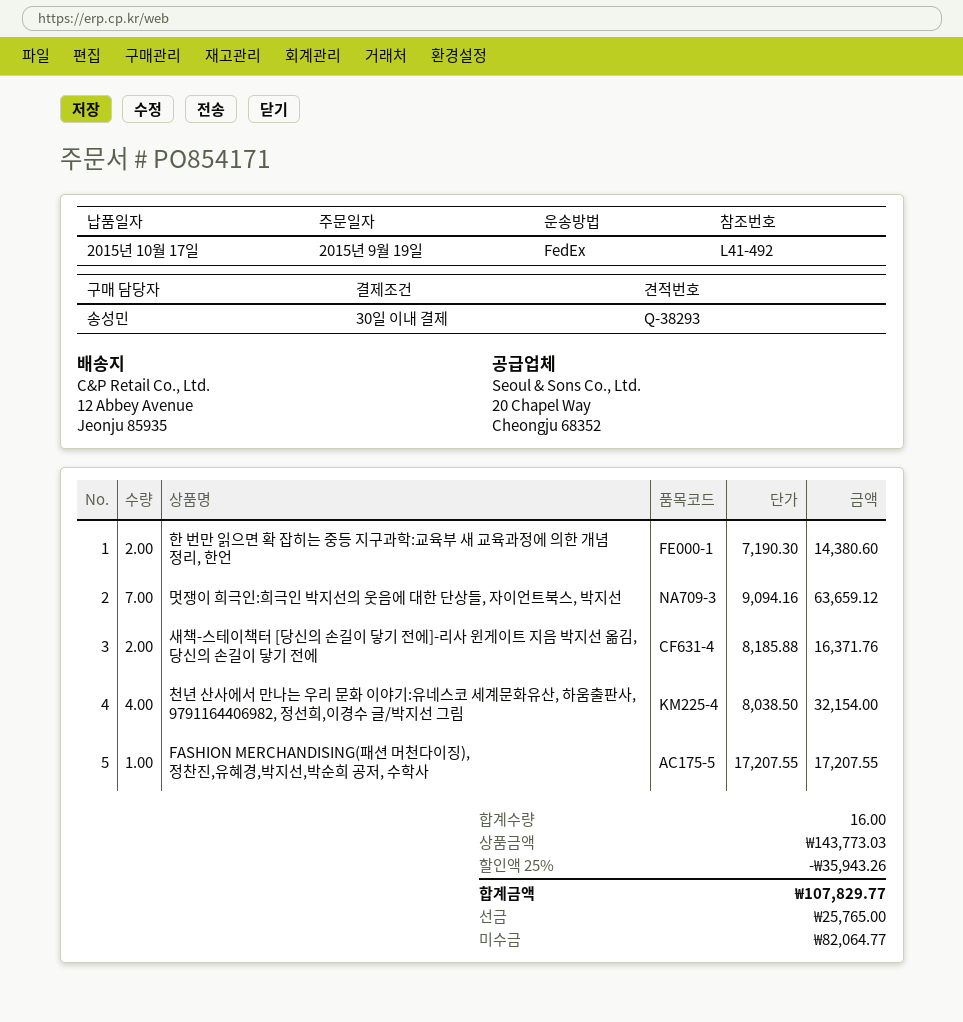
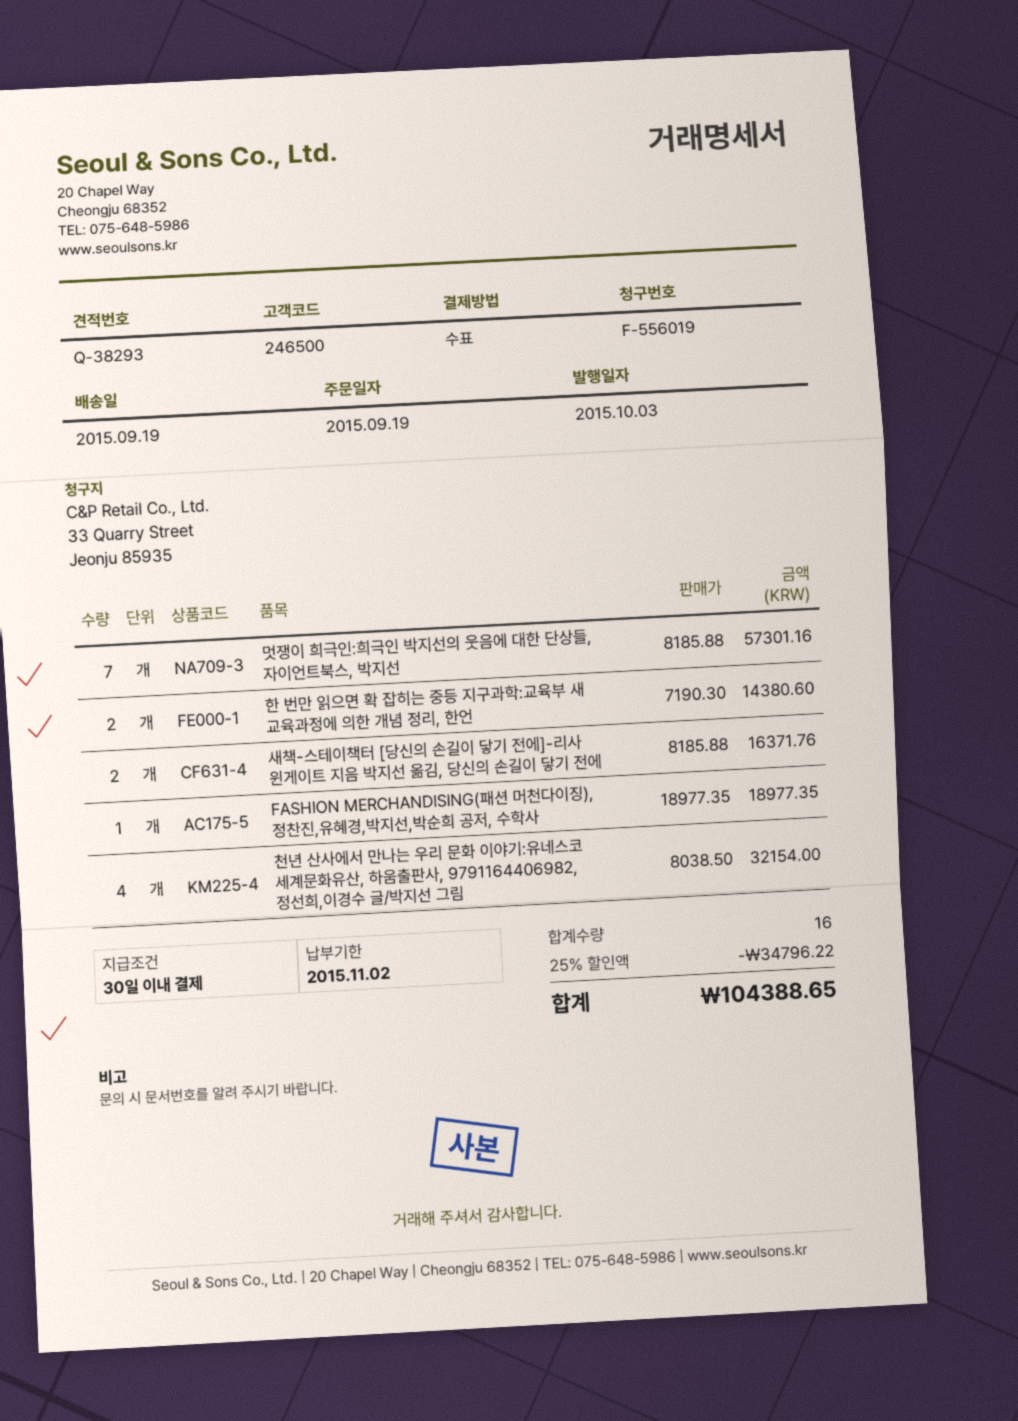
delivery date: 2015-10-17 -> 2015-09-19
멋쟁이 희극인:희극인 박지선의 웃음에 대한 단상들, 자이언트북스, 박지선: 7 x 9094.16 = 63659.12 -> 7 x 8185.88 = 57301.16
FASHION MERCHANDISING(패션 머천다이징), 정찬진,유혜경,박지선,박순희 공저, 수학사: 1 x 17207.55 = 17207.55 -> 1 x 18977.35 = 18977.35
discount: 25% = 35943.26 -> 25% = 34796.22
total: 107829.77 -> 104388.65

